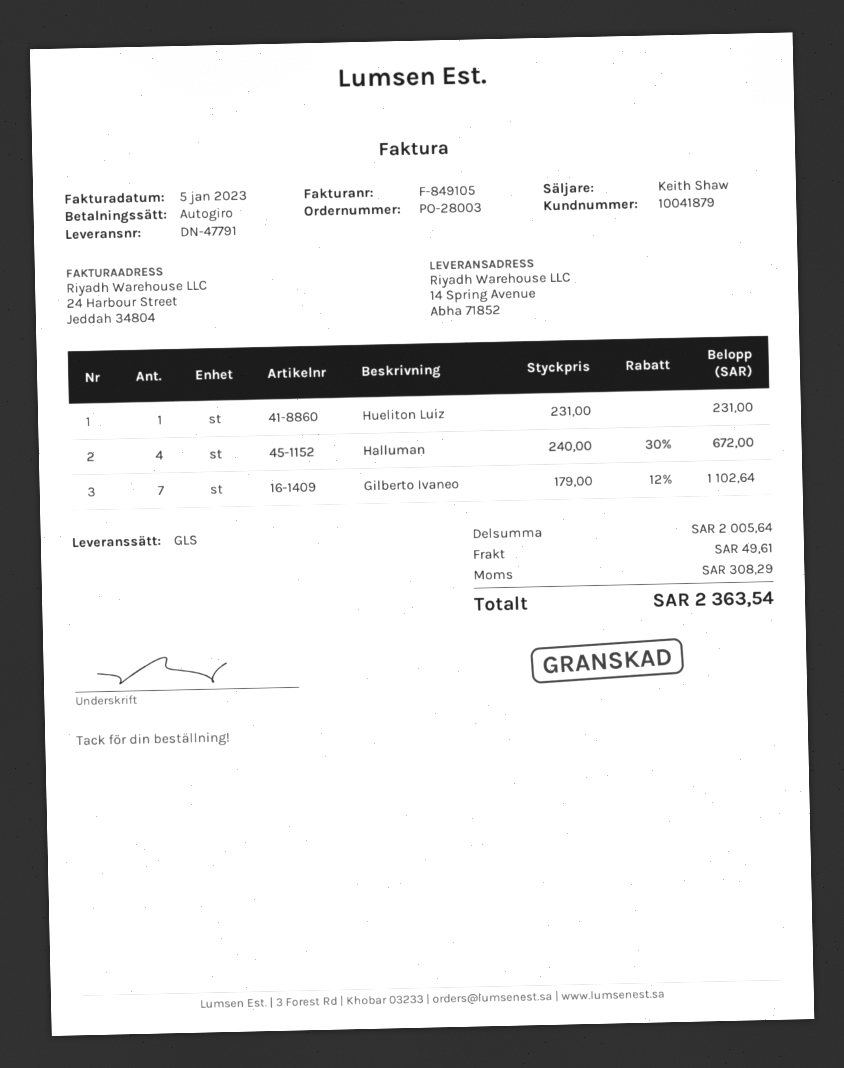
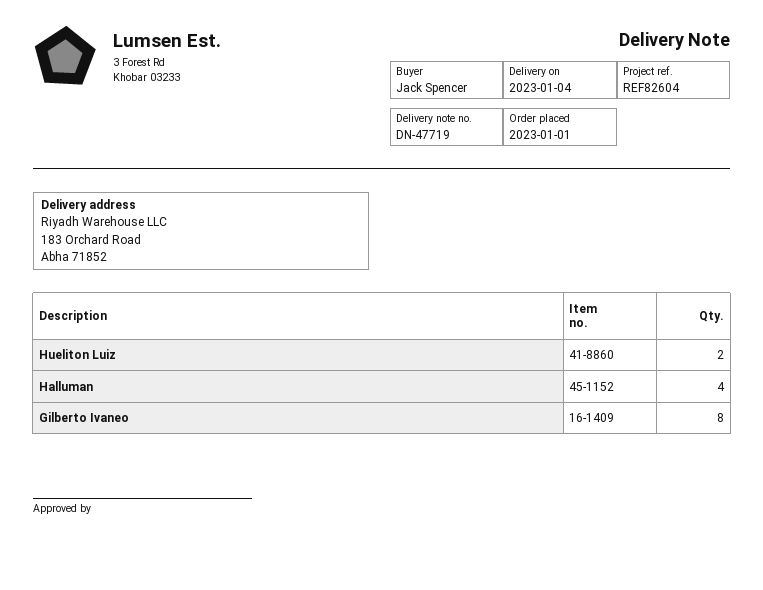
delivery note number: DN-47791 -> DN-47719
ship to: 14 Spring Avenue, Abha 71852 -> 183 Orchard Road, Abha 71852
Hueliton Luiz: 1 -> 2
Gilberto Ivaneo: 7 -> 8

